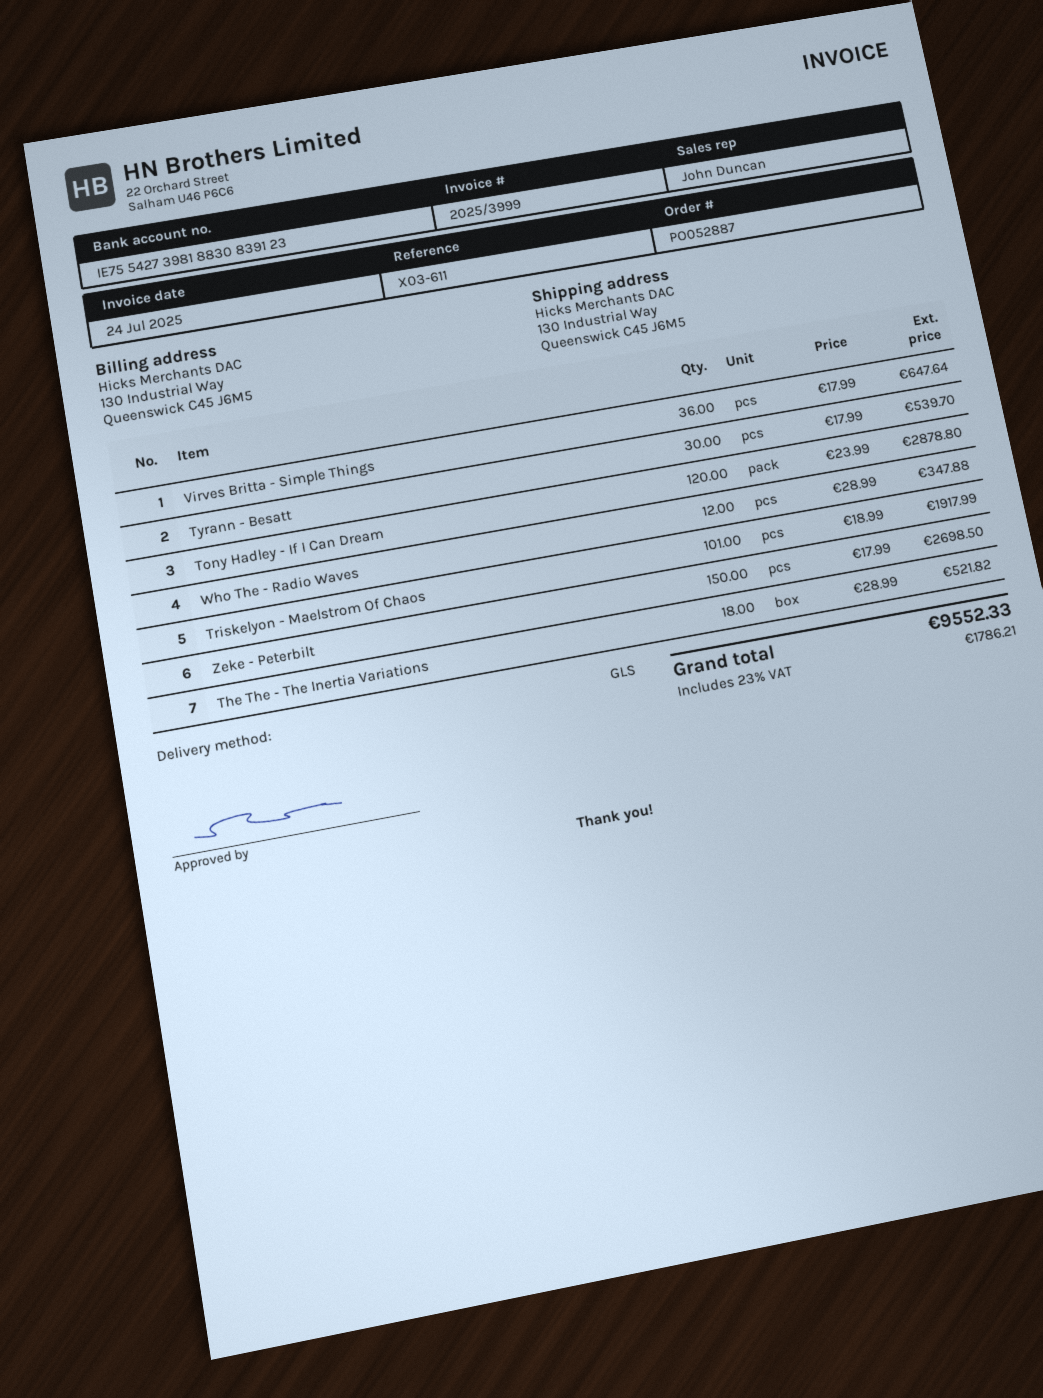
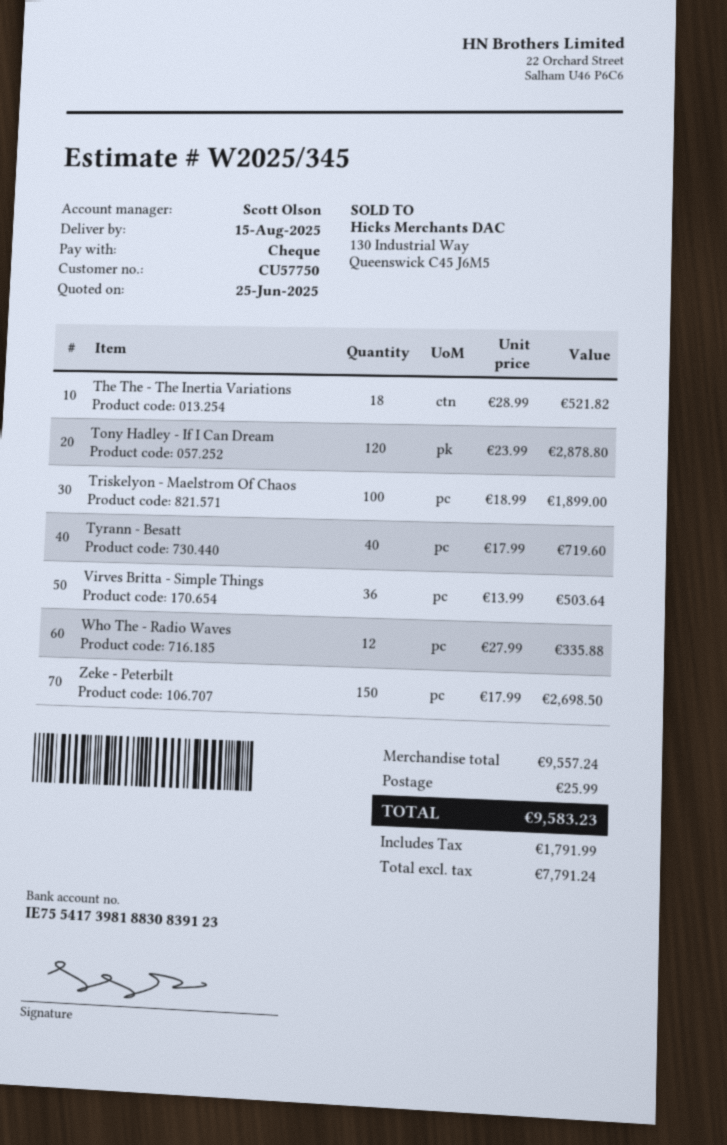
sales rep: John Duncan -> Scott Olson
bank account: IE75542739818830839123 -> IE75541739818830839123
Virves Britta - Simple Things: 36 x 17.99 = 647.64 -> 36 x 13.99 = 503.64
Tyrann - Besatt: 30 x 17.99 = 539.70 -> 40 x 17.99 = 719.60
Who The - Radio Waves: 12 x 28.99 = 347.88 -> 12 x 27.99 = 335.88
Triskelyon - Maelstrom Of Chaos: 101 x 18.99 = 1917.99 -> 100 x 18.99 = 1899.00
shipping: none -> 25.99
tax: 1786.21 -> 1791.99
total: 9552.33 -> 9583.23

